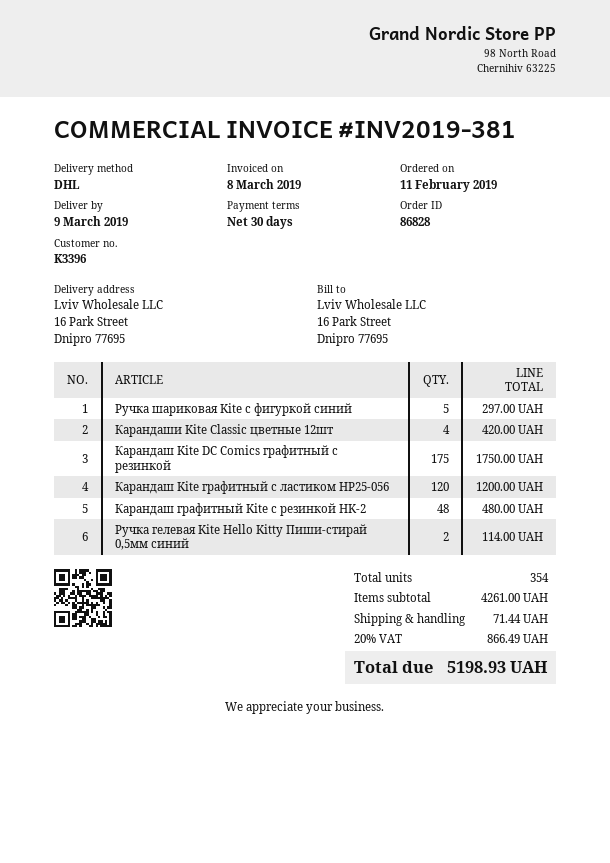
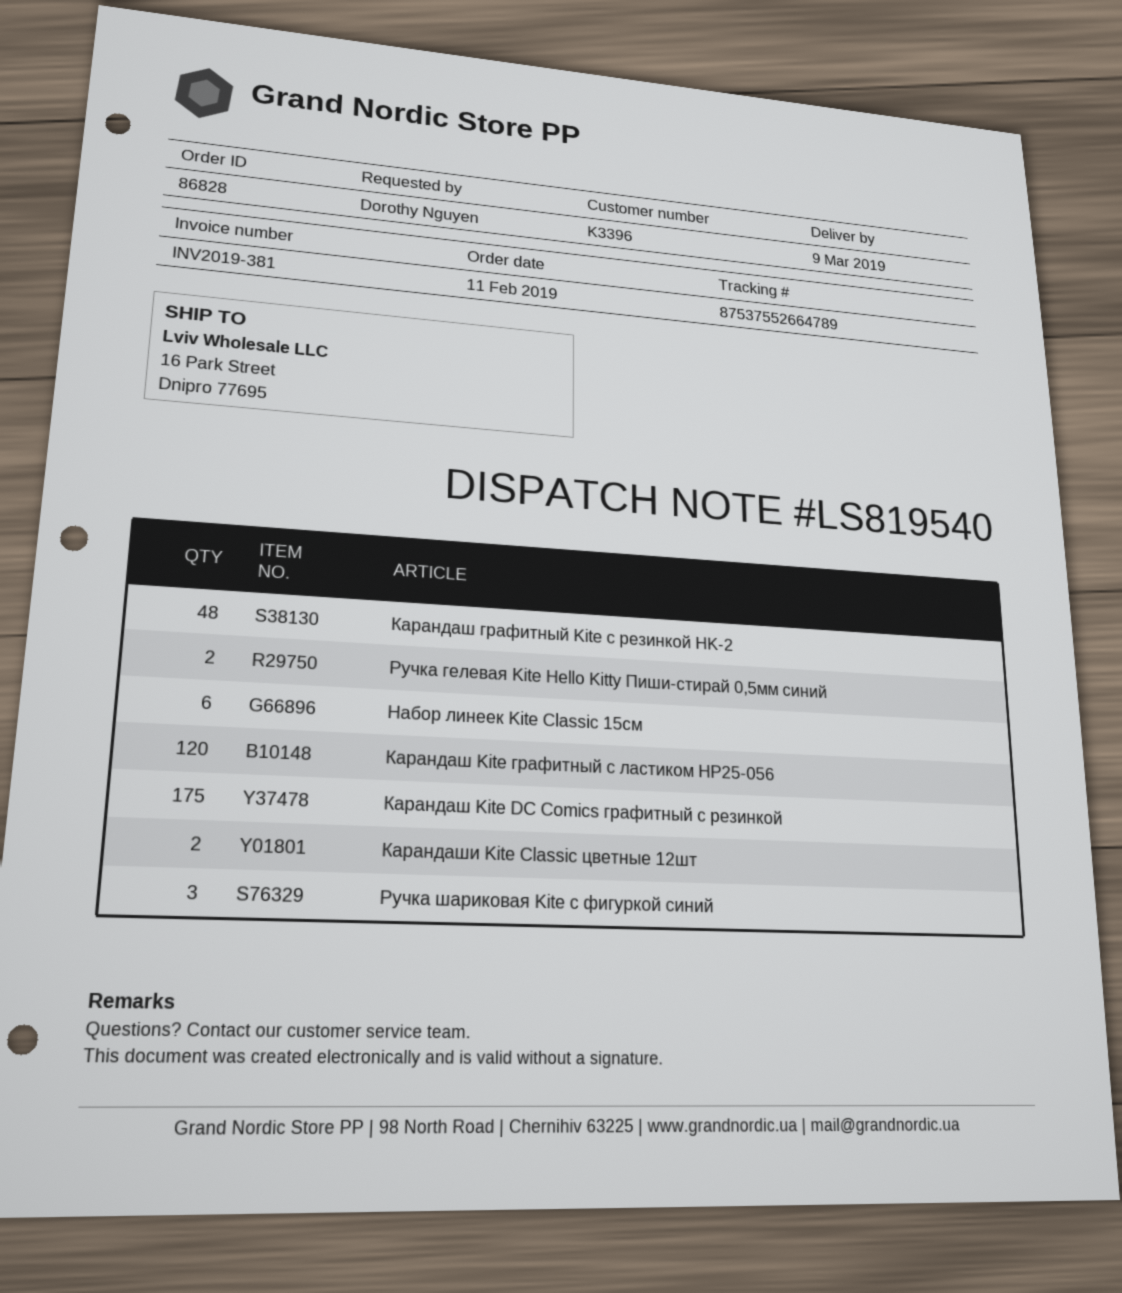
Ручка шариковая Kite с фигуркой синий: 5 -> 3
Карандаши Kite Classic цветные 12шт: 4 -> 2
Набор линеек Kite Classic 15см: none -> 6

